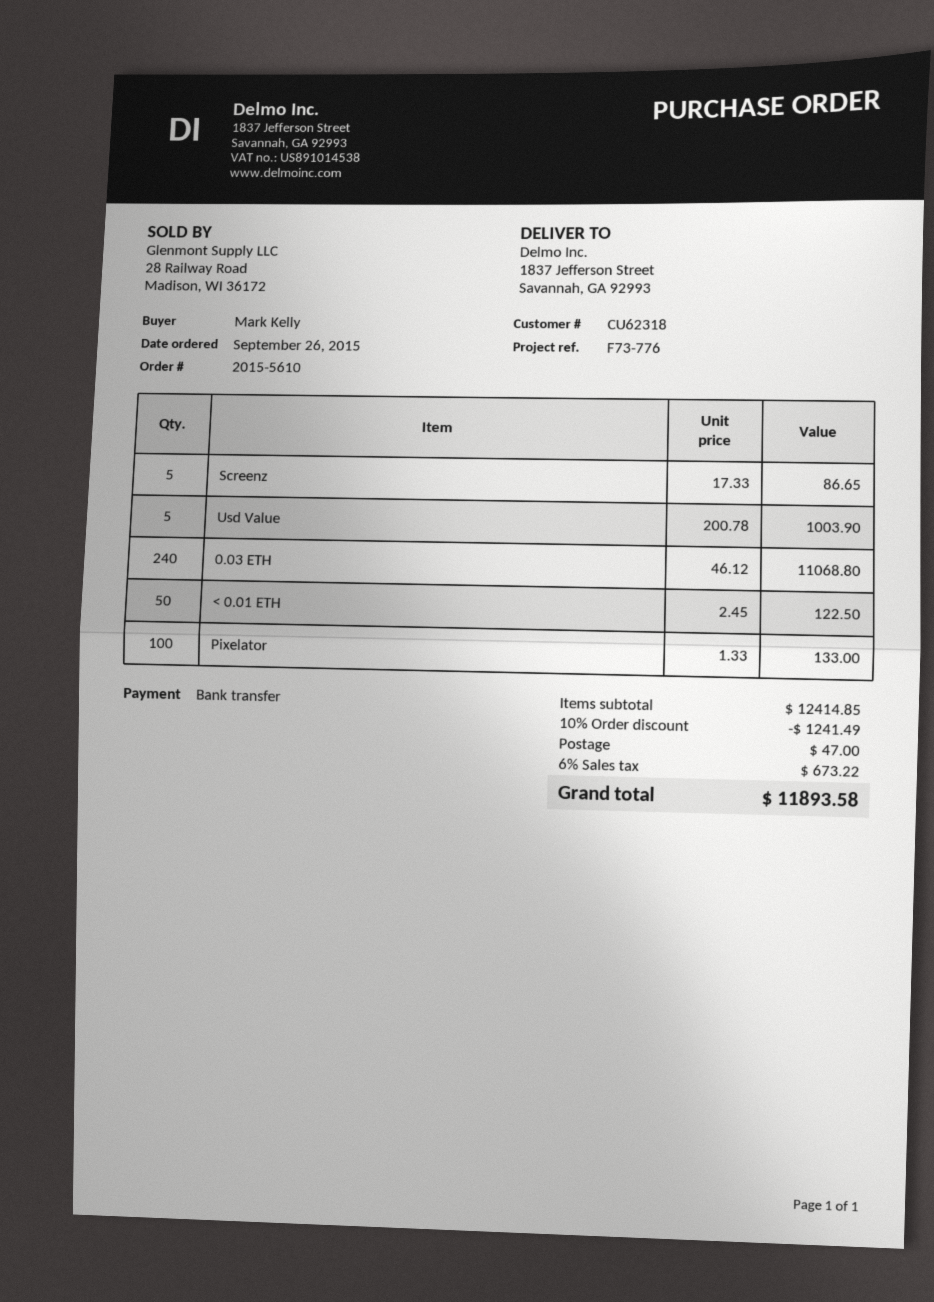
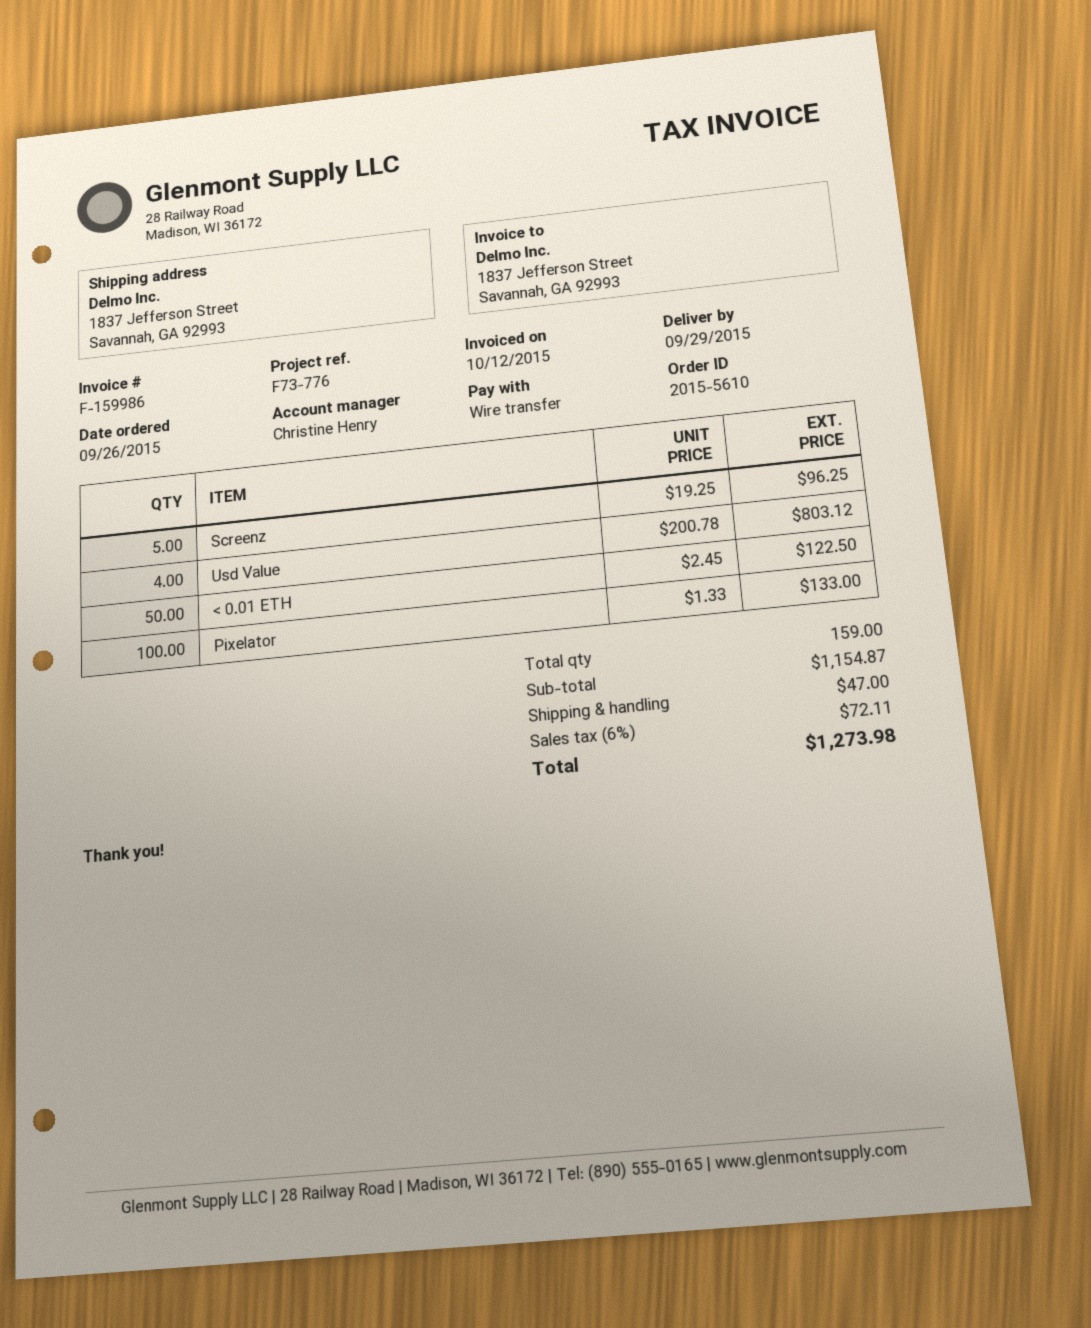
Screenz: 5 x 17.33 = 86.65 -> 5 x 19.25 = 96.25
Usd Value: 5 x 200.78 = 1003.90 -> 4 x 200.78 = 803.12
0.03 ETH: 240 x 46.12 = 11068.80 -> none
subtotal: 12414.85 -> 1154.87
discount: 10% = 1241.49 -> none
tax: 6% = 673.22 -> 6% = 72.11
total: 11893.58 -> 1273.98

